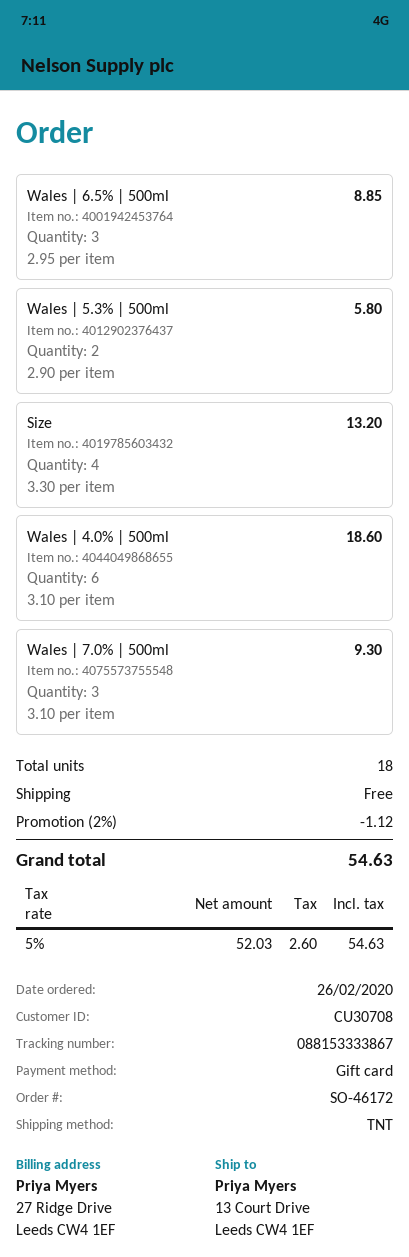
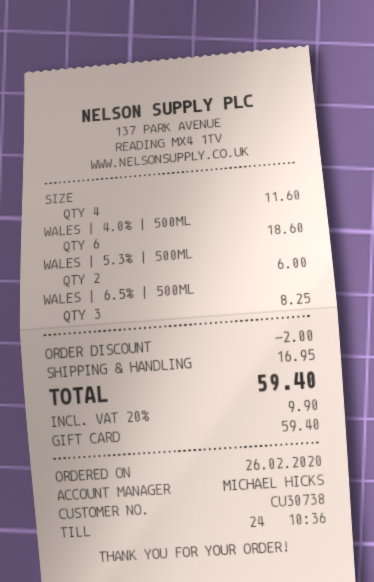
customer number: CU30708 -> CU30738
Wales | 6.5% | 500ml: 3 for 8.85 -> 3 for 8.25
Wales | 5.3% | 500ml: 2 for 5.80 -> 2 for 6.00
Size: 4 for 13.20 -> 4 for 11.60
Wales | 7.0% | 500ml: 3 for 9.30 -> none
discount: 1.12 -> 2.00
shipping: 0.00 -> 16.95
tax: 5% = 2.60 -> 20% = 9.90
total: 54.63 -> 59.40

